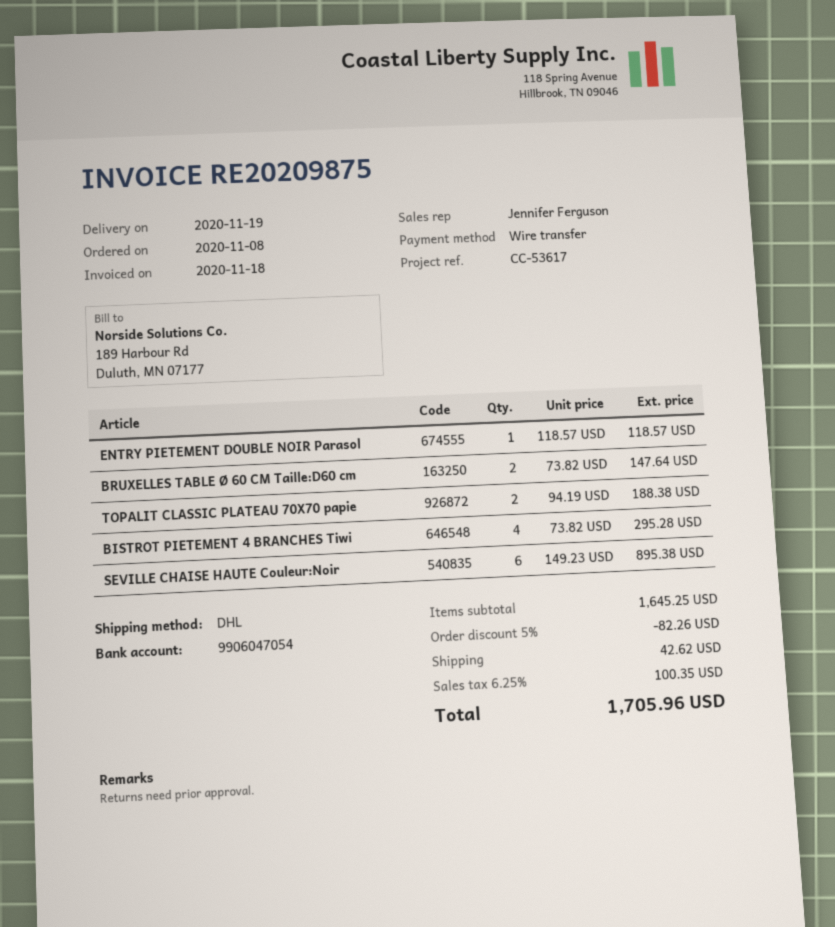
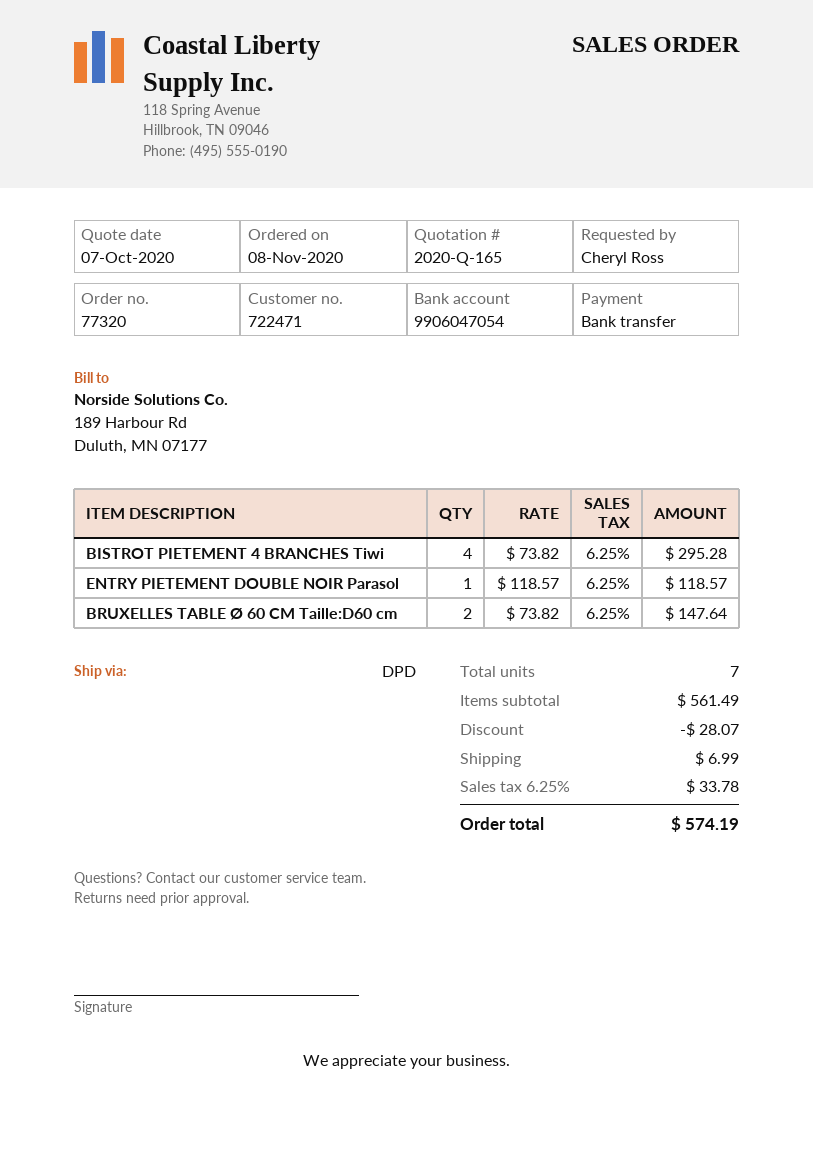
shipping method: DHL -> DPD
TOPALIT CLASSIC PLATEAU 70X70 papie: 2 x 94.19 = 188.38 -> none
SEVILLE CHAISE HAUTE Couleur:Noir: 6 x 149.23 = 895.38 -> none
subtotal: 1645.25 -> 561.49
discount: 82.26 -> 28.07
shipping: 42.62 -> 6.99
tax: 6.25% = 100.35 -> 6.25% = 33.78
total: 1705.96 -> 574.19

